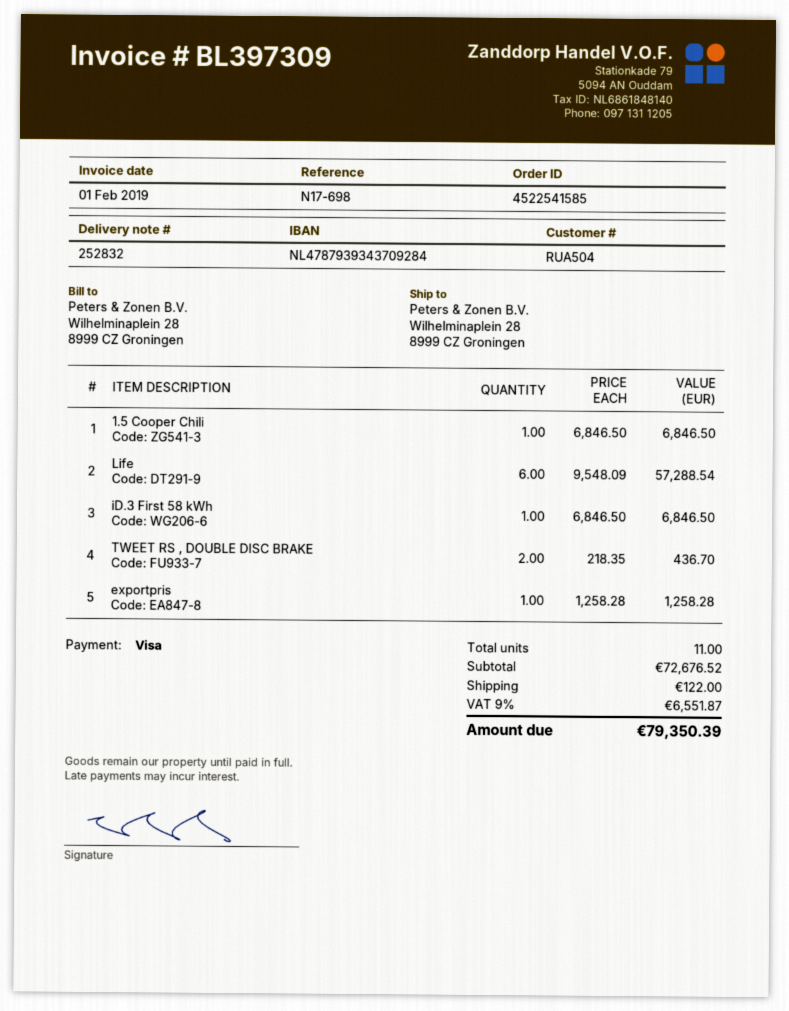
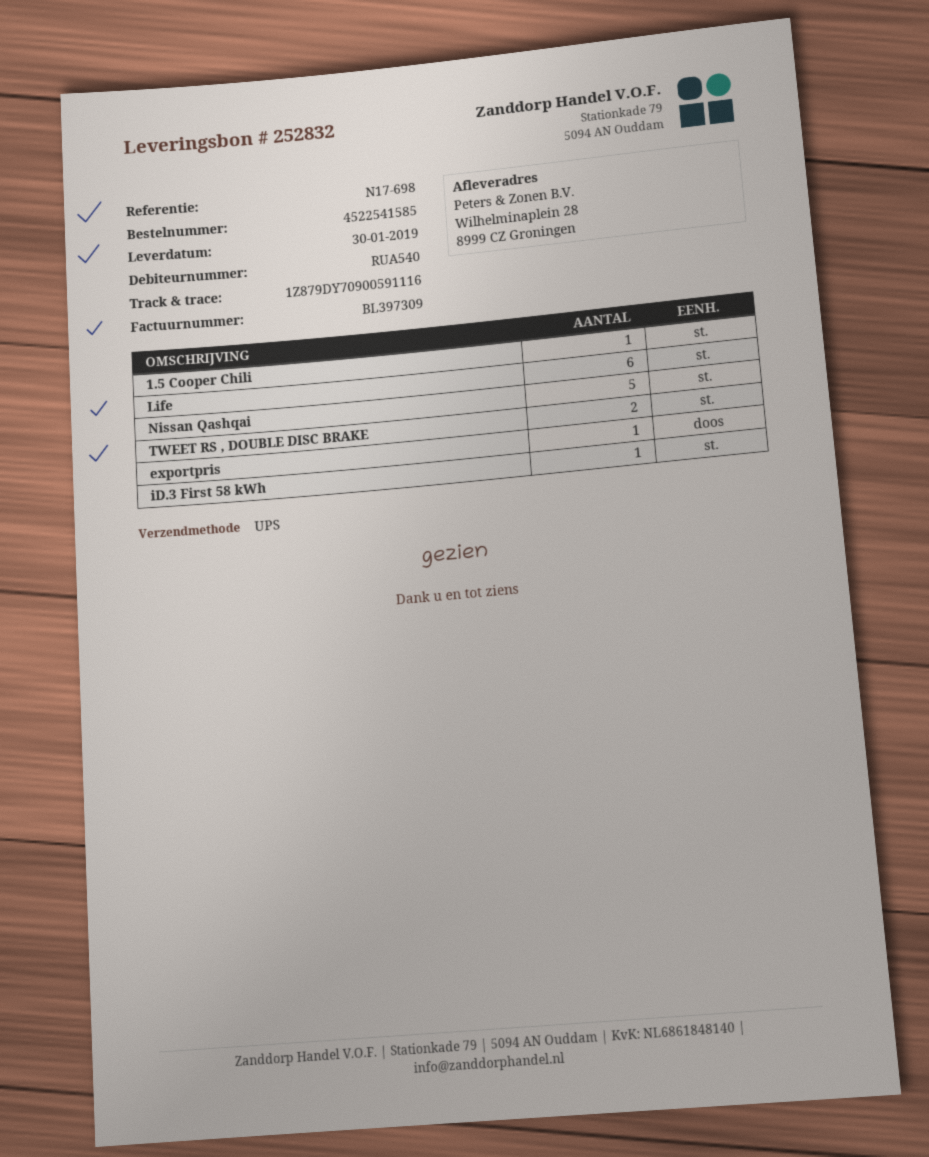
customer number: RUA504 -> RUA540
Nissan Qashqai: none -> 5

